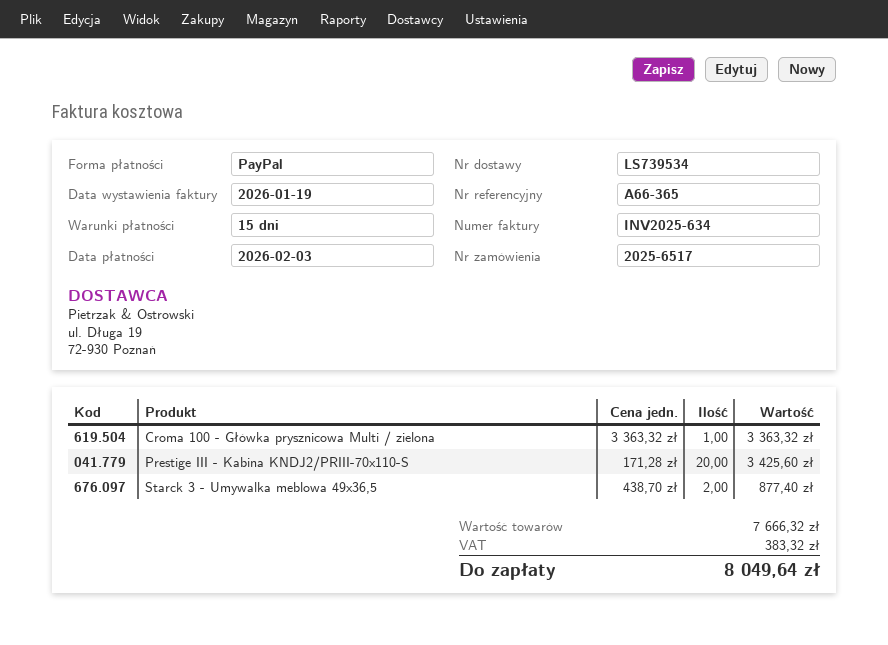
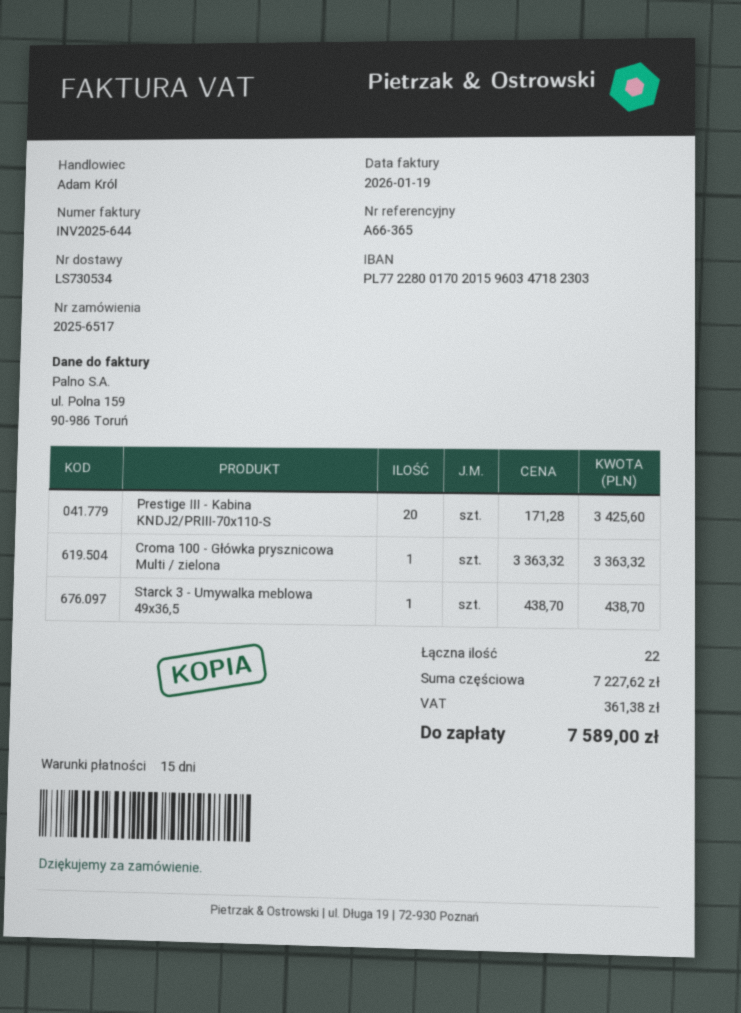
delivery note number: LS739534 -> LS730534
invoice number: INV2025-634 -> INV2025-644
Starck 3 - Umywalka meblowa 49x36,5: 2 x 438.70 = 877.40 -> 1 x 438.70 = 438.70
subtotal: 7666.32 -> 7227.62
tax: 383.32 -> 361.38
total: 8049.64 -> 7589.00

